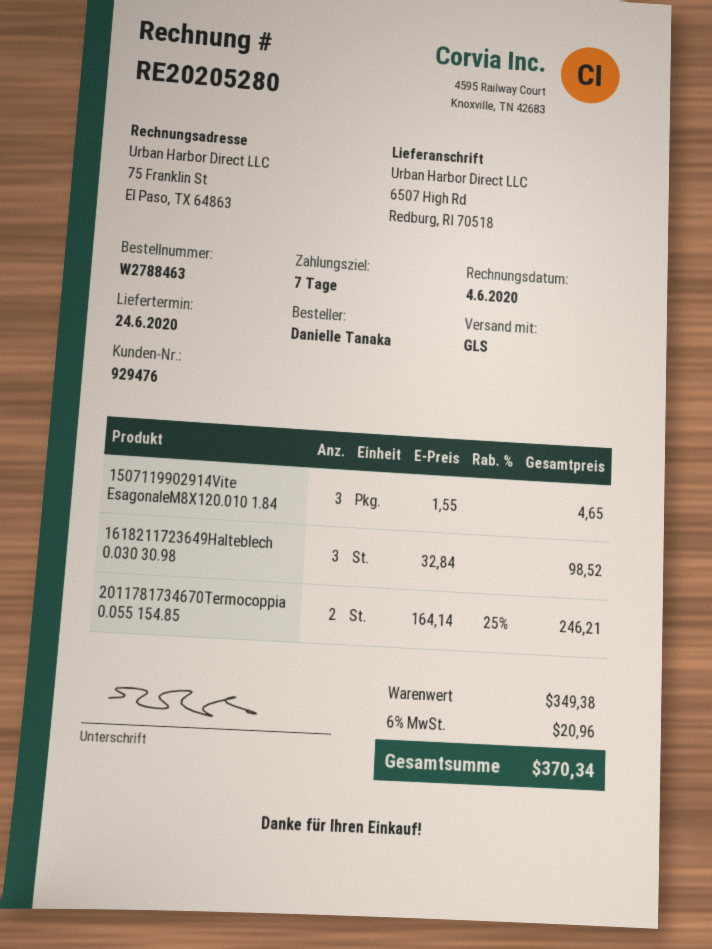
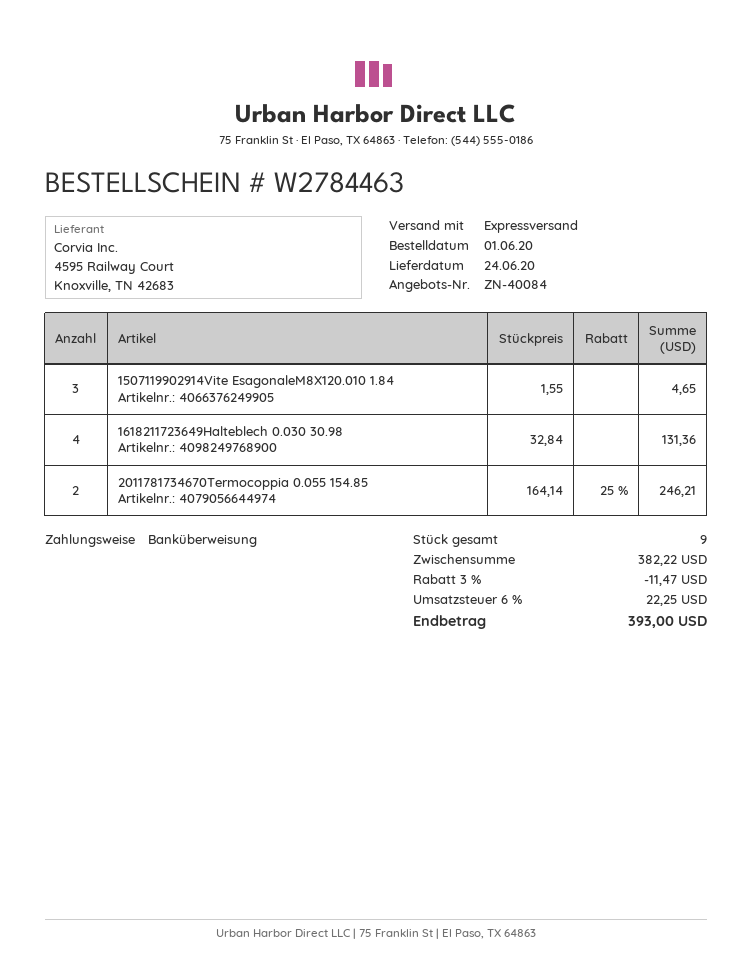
order number: W2788463 -> W2784463
shipping method: GLS -> express
1618211723649Halteblech 0.030 30.98: 3 x 32.84 = 98.52 -> 4 x 32.84 = 131.36
subtotal: 349.38 -> 382.22
discount: none -> 3% = 11.47
tax: 6% = 20.96 -> 6% = 22.25
total: 370.34 -> 393.00

